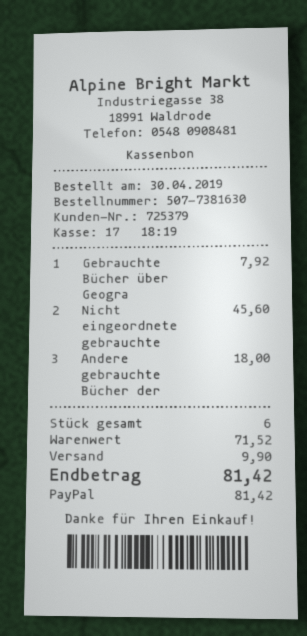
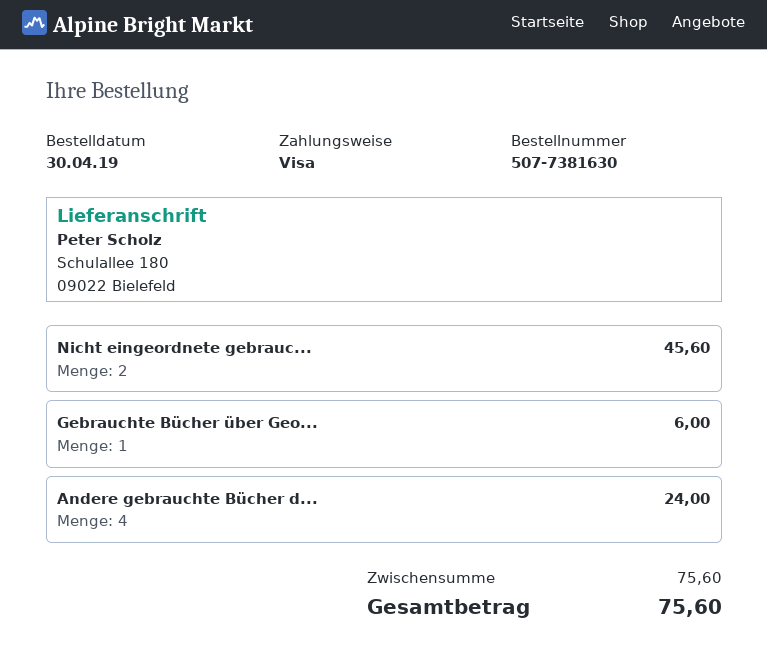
payment method: PayPal -> Visa
Gebrauchte Bücher über Geogra: 1 for 7.92 -> 1 for 6.00
Andere gebrauchte Bücher der: 3 for 18.00 -> 4 for 24.00
subtotal: 71.52 -> 75.60
shipping: 9.90 -> none
total: 81.42 -> 75.60

